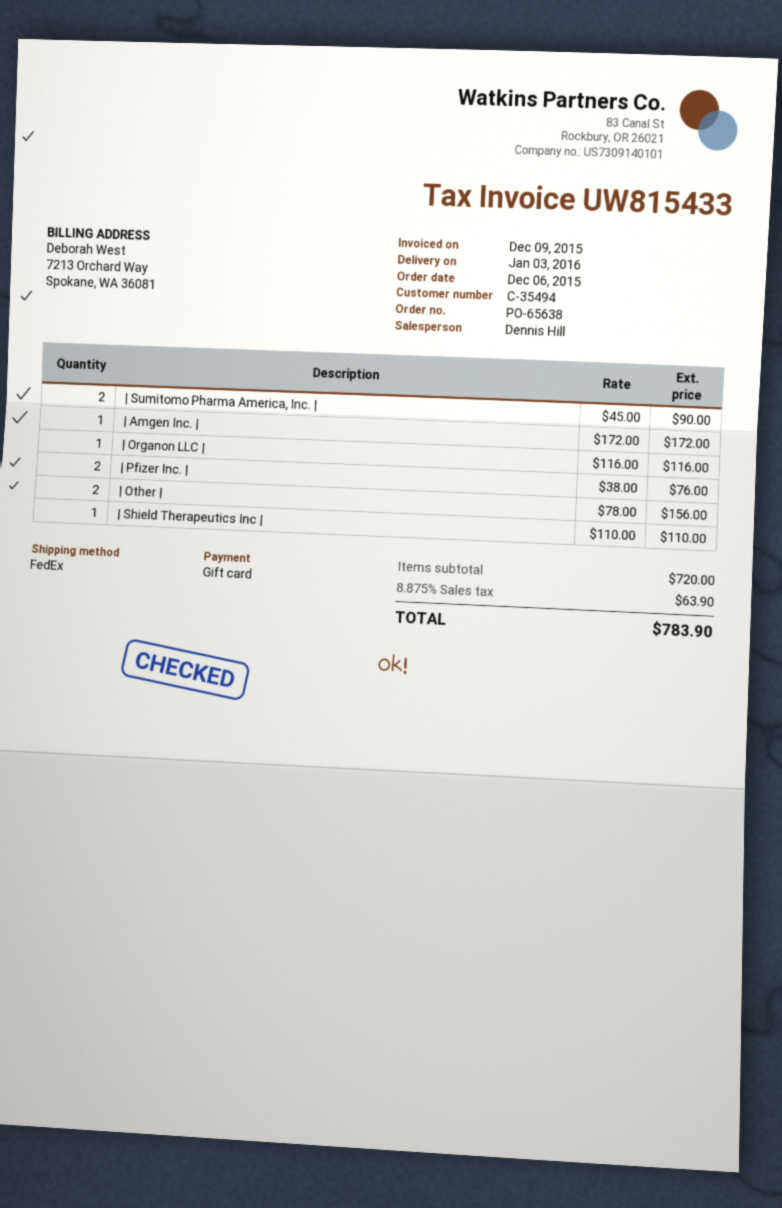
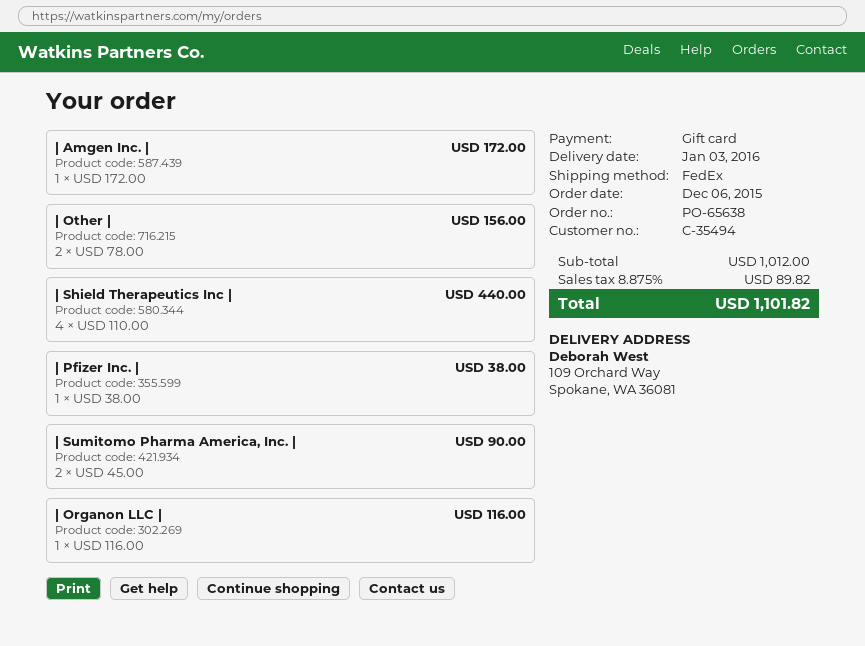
| Pfizer Inc. |: 2 x 38.00 = 76.00 -> 1 x 38.00 = 38.00
| Shield Therapeutics Inc |: 1 x 110.00 = 110.00 -> 4 x 110.00 = 440.00
subtotal: 720.00 -> 1012.00
tax: 8.875% = 63.90 -> 8.875% = 89.82
total: 783.90 -> 1101.82

